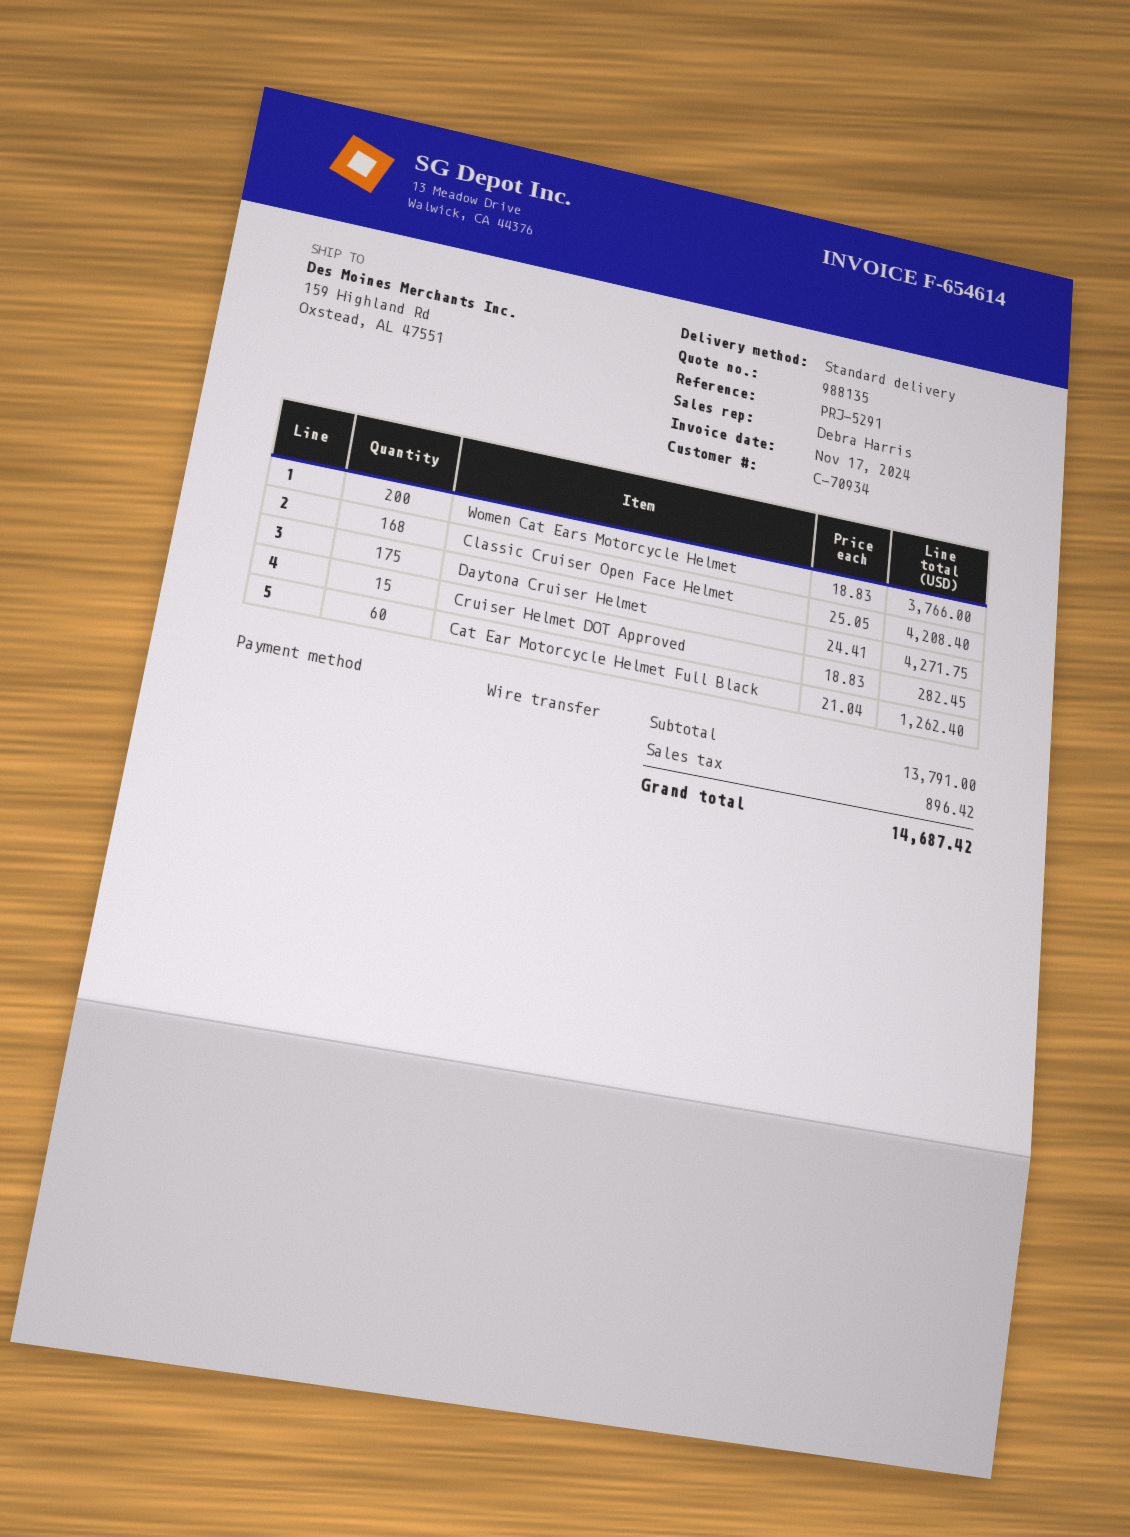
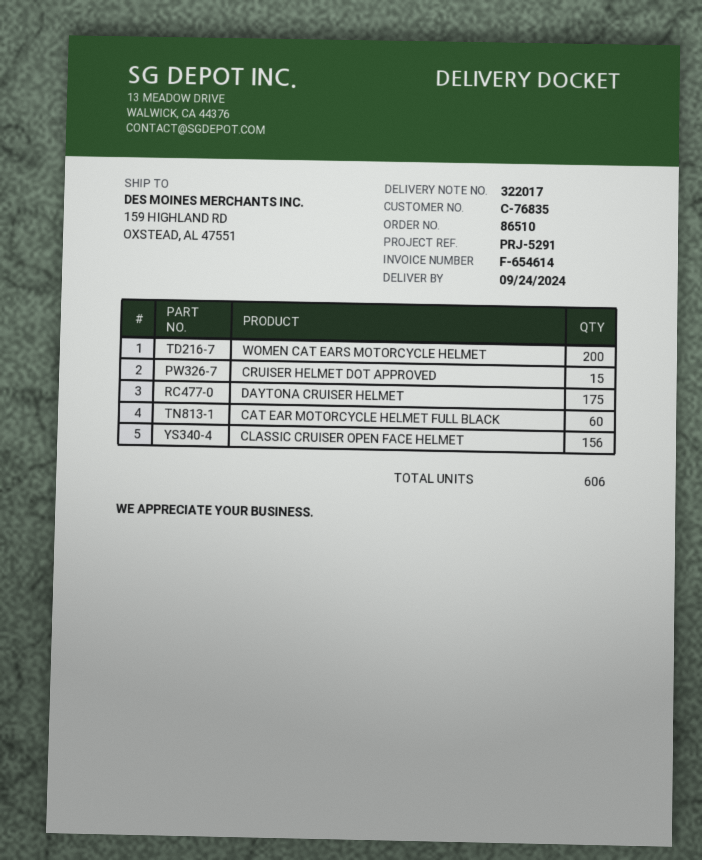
customer number: C-70934 -> C-76835
Classic Cruiser Open Face Helmet: 168 -> 156

